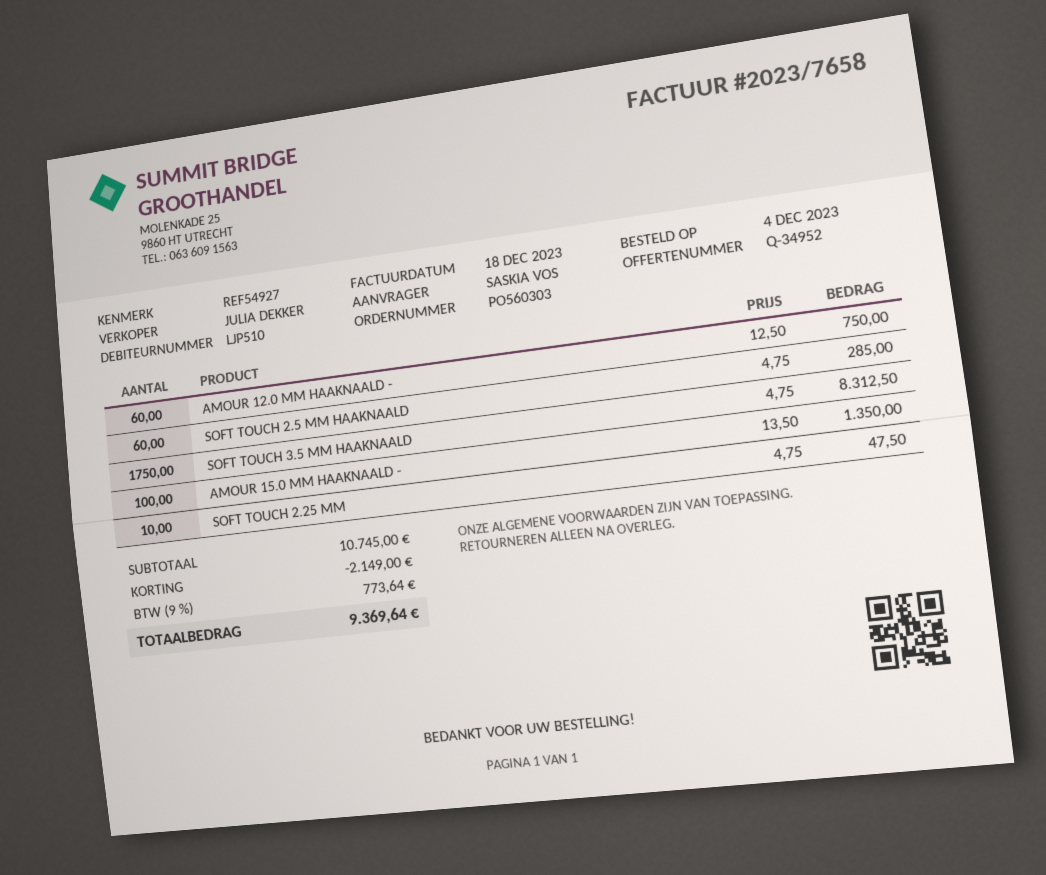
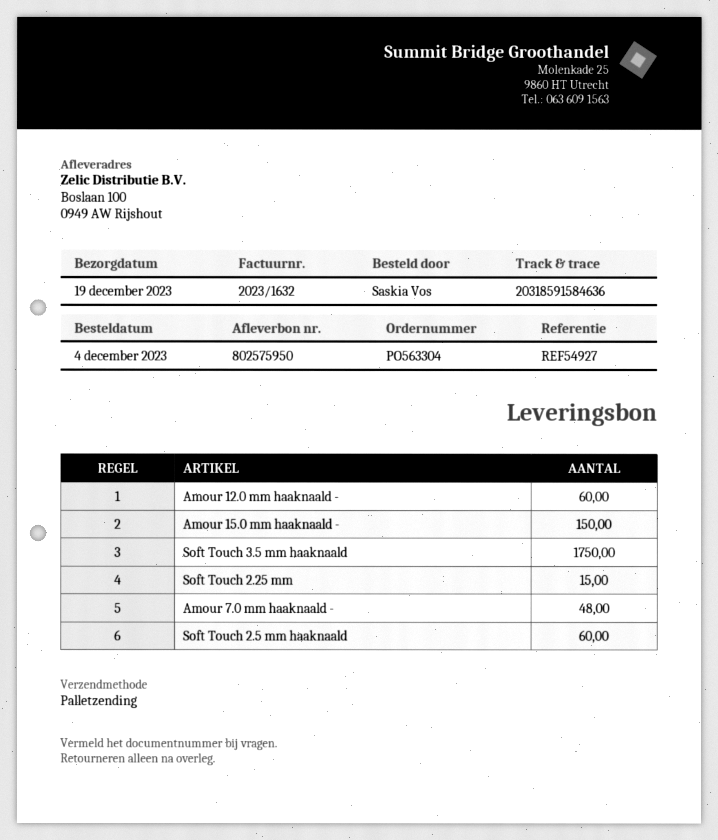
order number: PO560303 -> PO563304
invoice number: 2023/7658 -> 2023/1632
AMOUR 15.0 MM HAAKNAALD -: 100 -> 150
SOFT TOUCH 2.25 MM: 10 -> 15
Amour 7.0 mm haaknaald -: none -> 48

